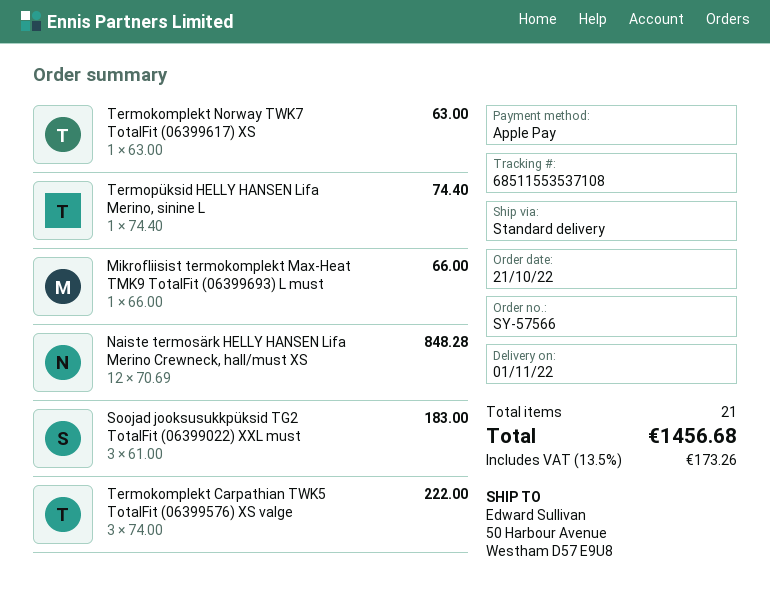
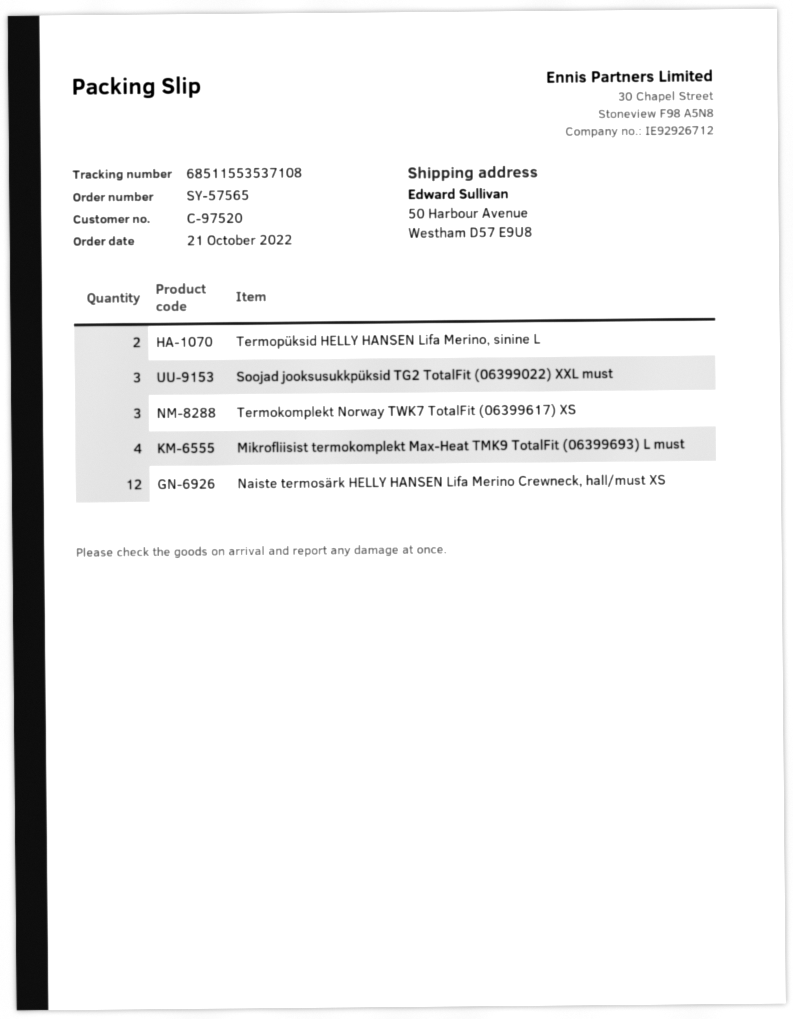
order number: SY-57566 -> SY-57565
Termokomplekt Norway TWK7 TotalFit (06399617) XS: 1 -> 3
Termopüksid HELLY HANSEN Lifa Merino, sinine L: 1 -> 2
Mikrofliisist termokomplekt Max-Heat TMK9 TotalFit (06399693) L must: 1 -> 4
Termokomplekt Carpathian TWK5 TotalFit (06399576) XS valge: 3 -> none

